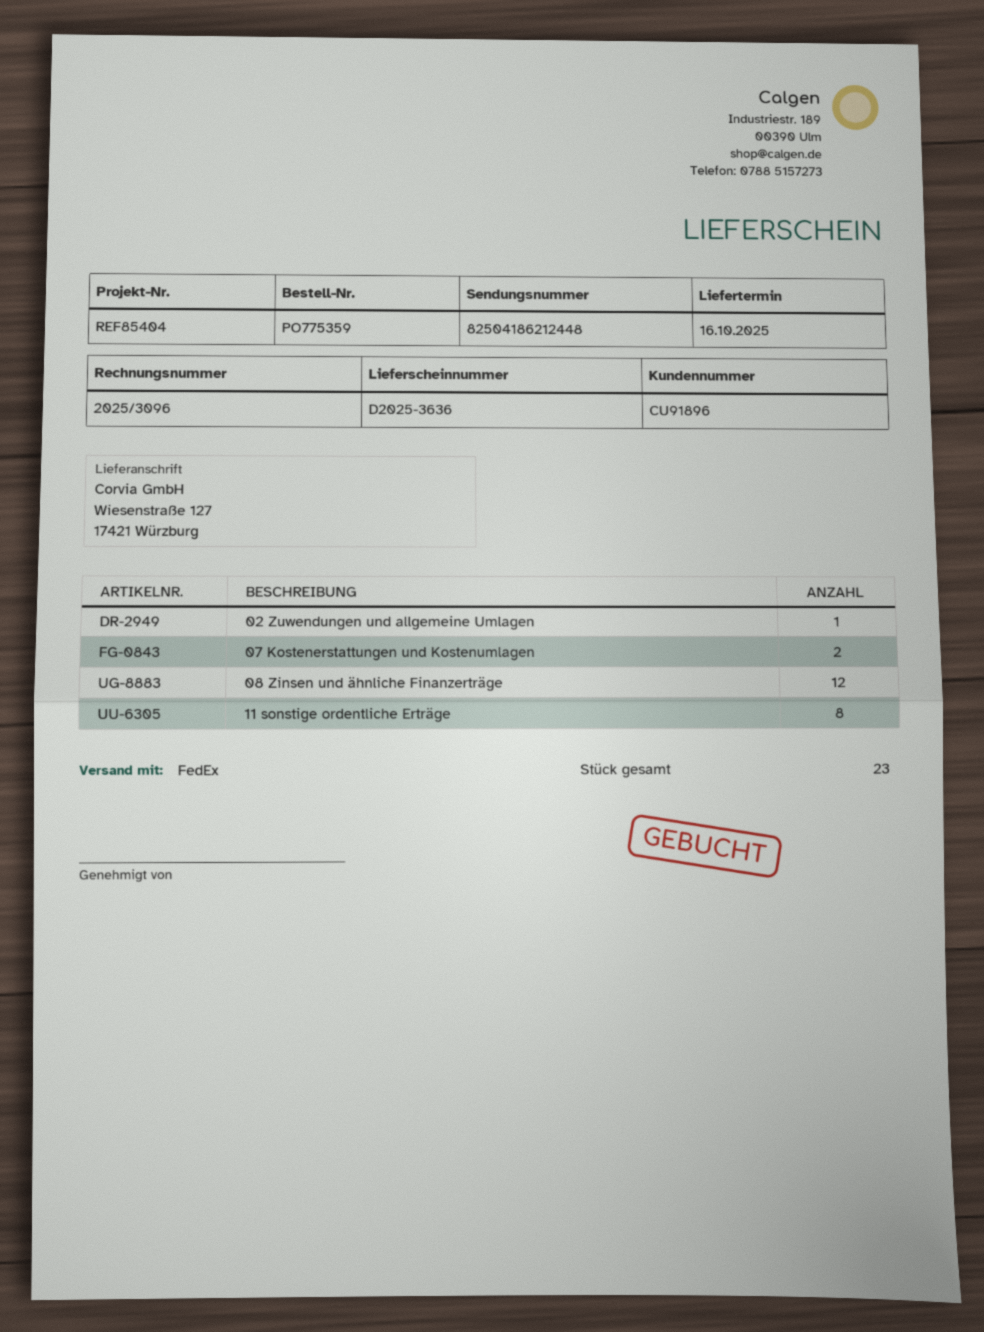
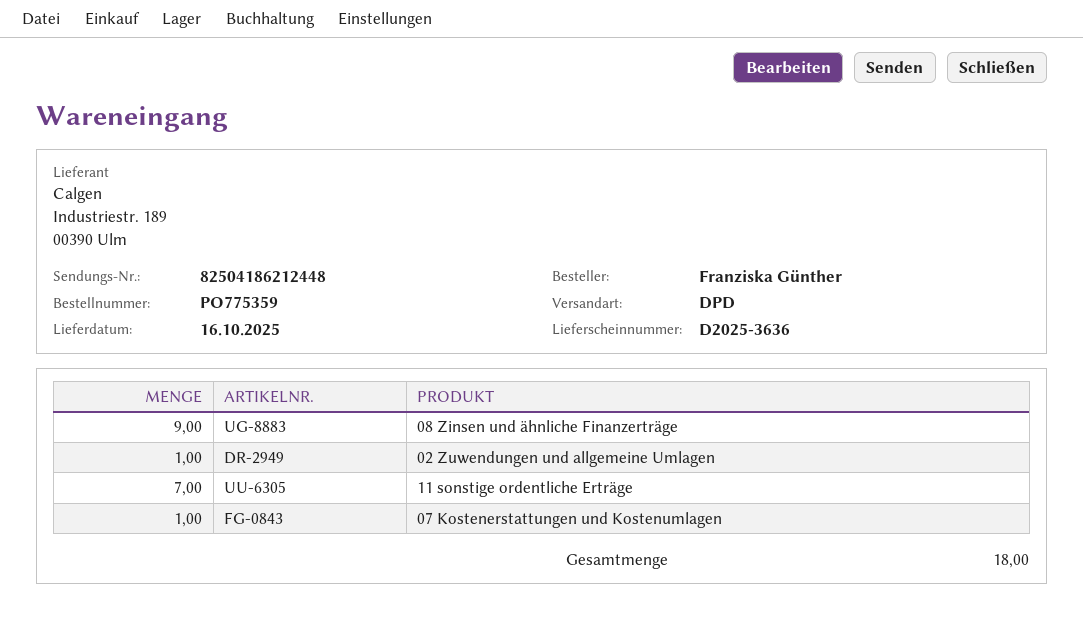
shipping method: FedEx -> DPD
07 Kostenerstattungen und Kostenumlagen: 2 -> 1
08 Zinsen und ähnliche Finanzerträge: 12 -> 9
11 sonstige ordentliche Erträge: 8 -> 7
total quantity: 23 -> 18

